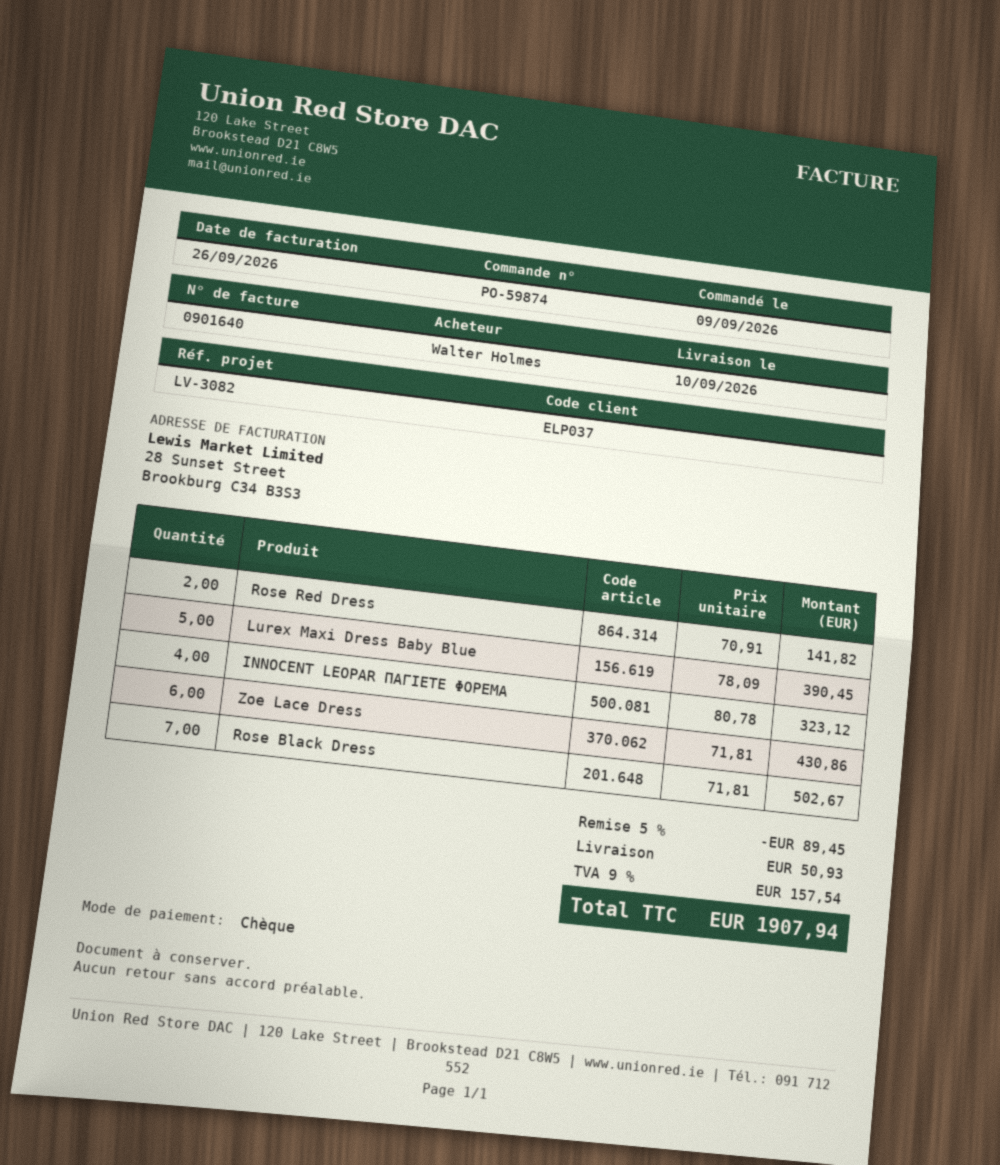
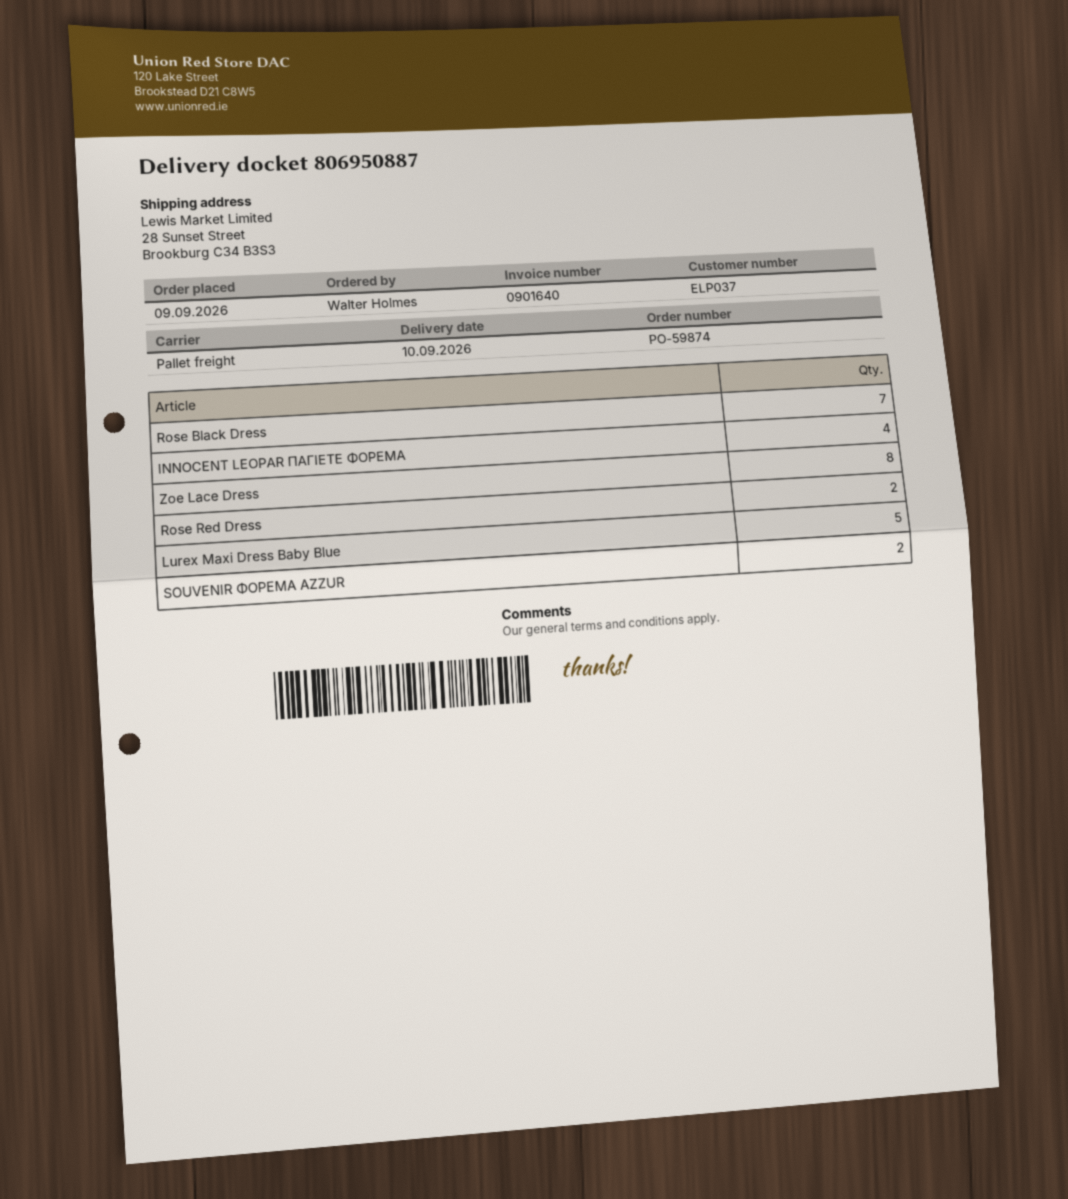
Zoe Lace Dress: 6 -> 8
SOUVENIR ΦΟΡΕΜΑ AZZUR: none -> 2

